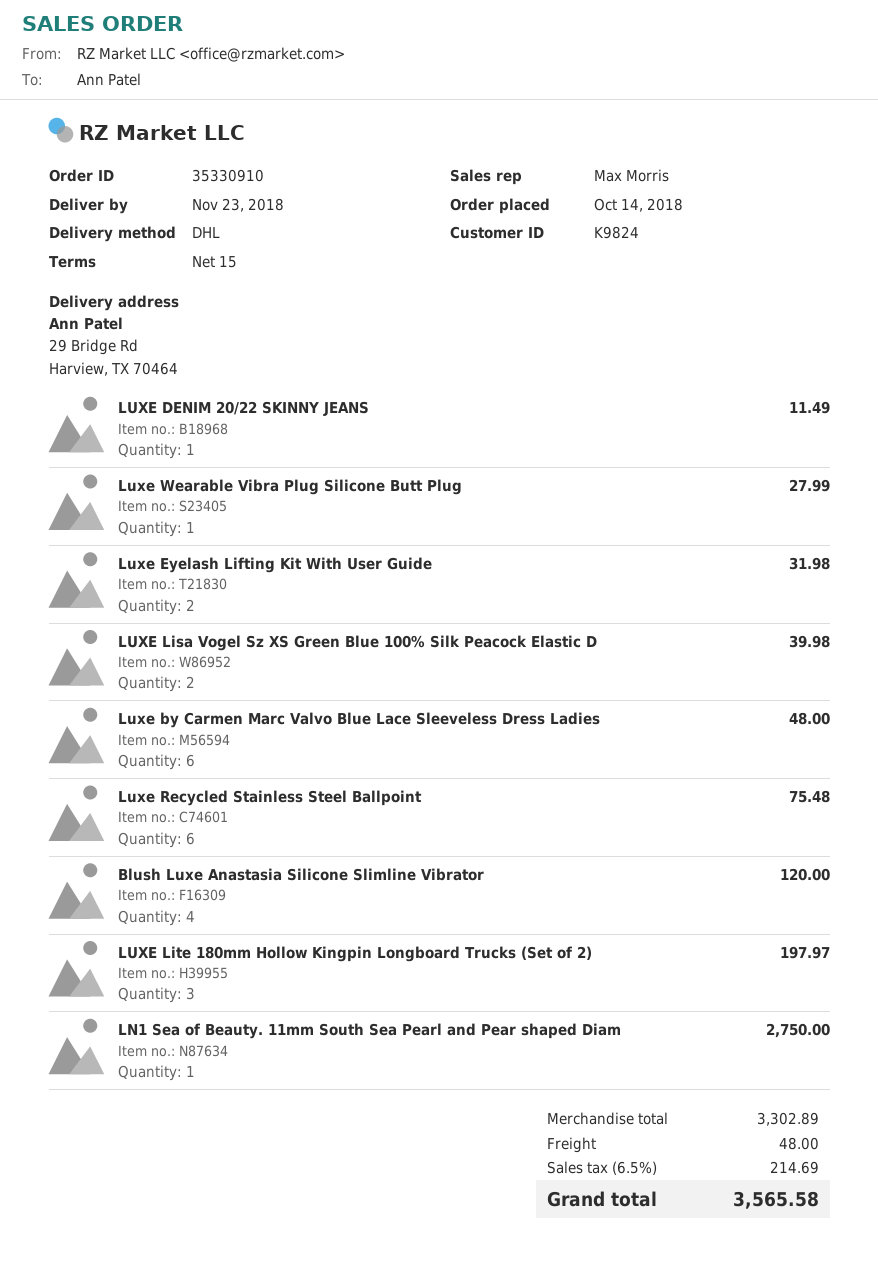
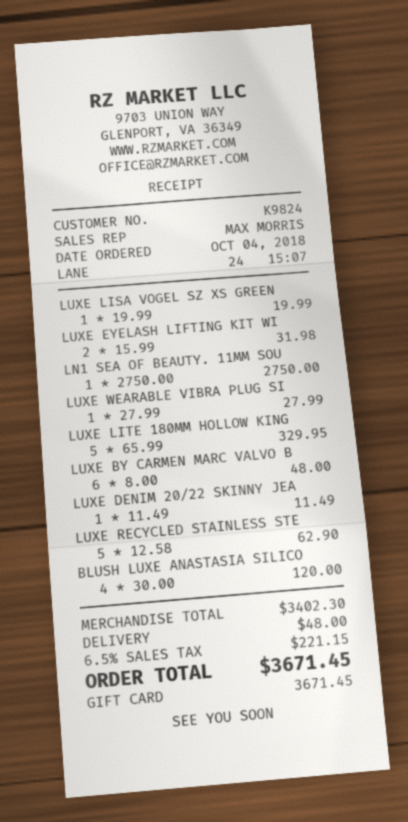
order date: 2018-10-14 -> 2018-10-04
LUXE Lisa Vogel Sz XS Green Blue 100% Silk Peacock Elastic D: 2 for 39.98 -> 1 for 19.99
Luxe Recycled Stainless Steel Ballpoint: 6 for 75.48 -> 5 for 62.90
LUXE Lite 180mm Hollow Kingpin Longboard Trucks (Set of 2): 3 for 197.97 -> 5 for 329.95
subtotal: 3302.89 -> 3402.30
tax: 6.5% = 214.69 -> 6.5% = 221.15
total: 3565.58 -> 3671.45

